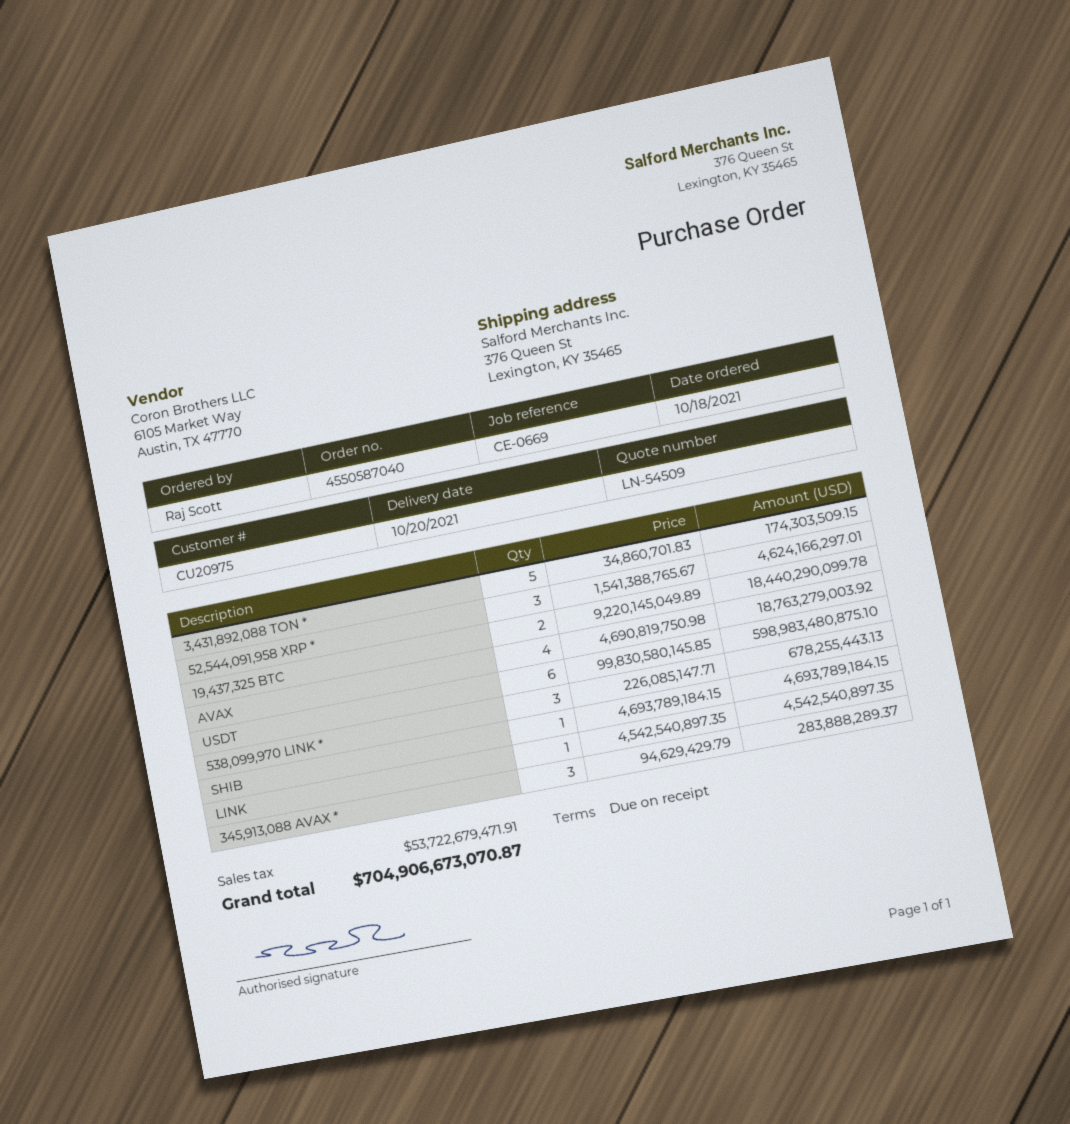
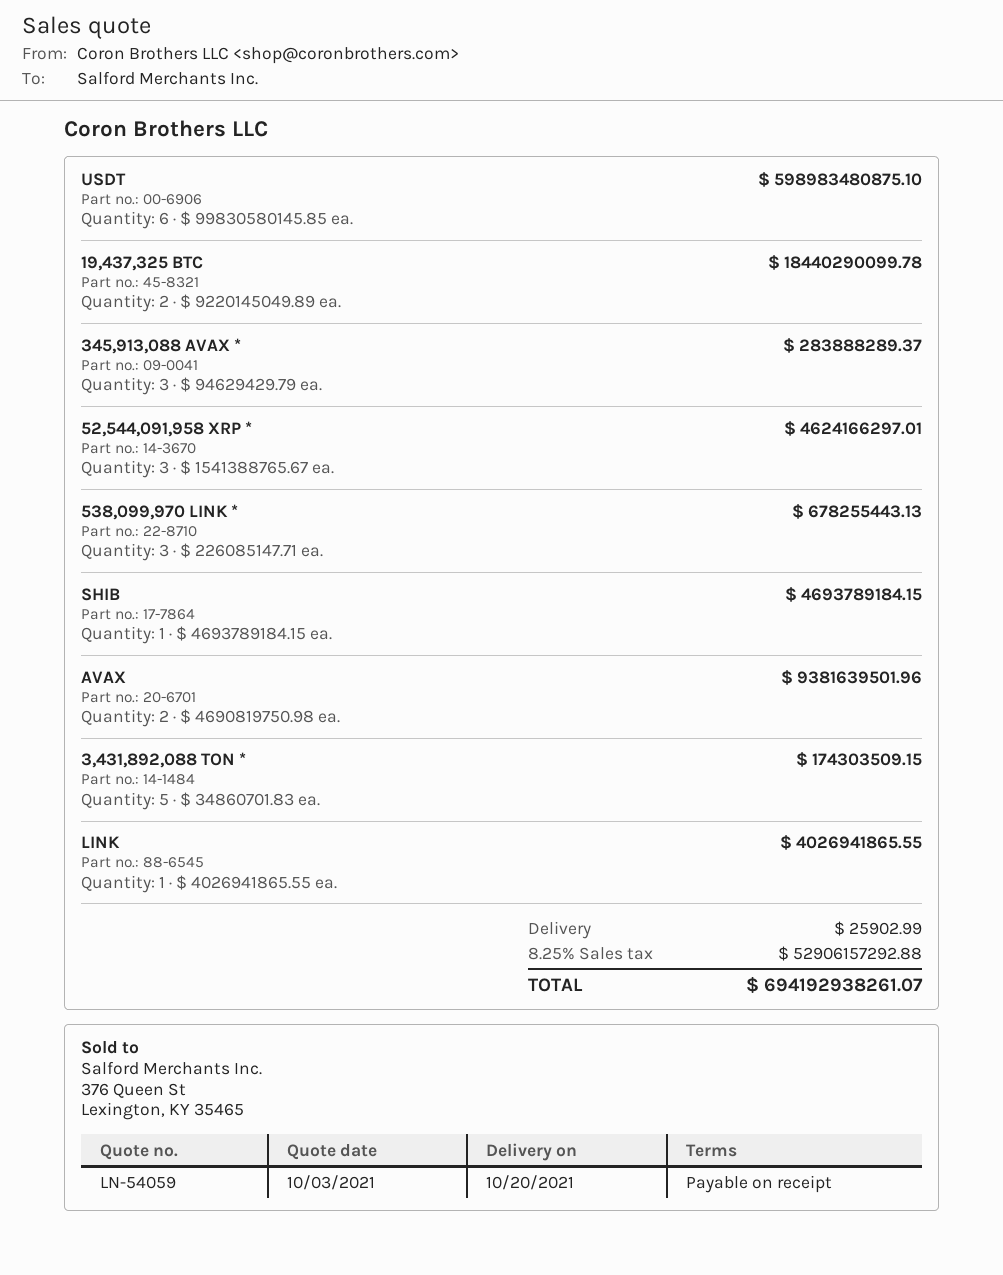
quote number: LN-54509 -> LN-54059
AVAX: 4 x 4690819750.98 = 18763279003.92 -> 2 x 4690819750.98 = 9381639501.96
LINK: 1 x 4542540897.35 = 4542540897.35 -> 1 x 4026941865.55 = 4026941865.55
shipping: none -> 25902.99
tax: 53722679471.91 -> 52906157292.88
total: 704906673070.87 -> 694192938261.07

